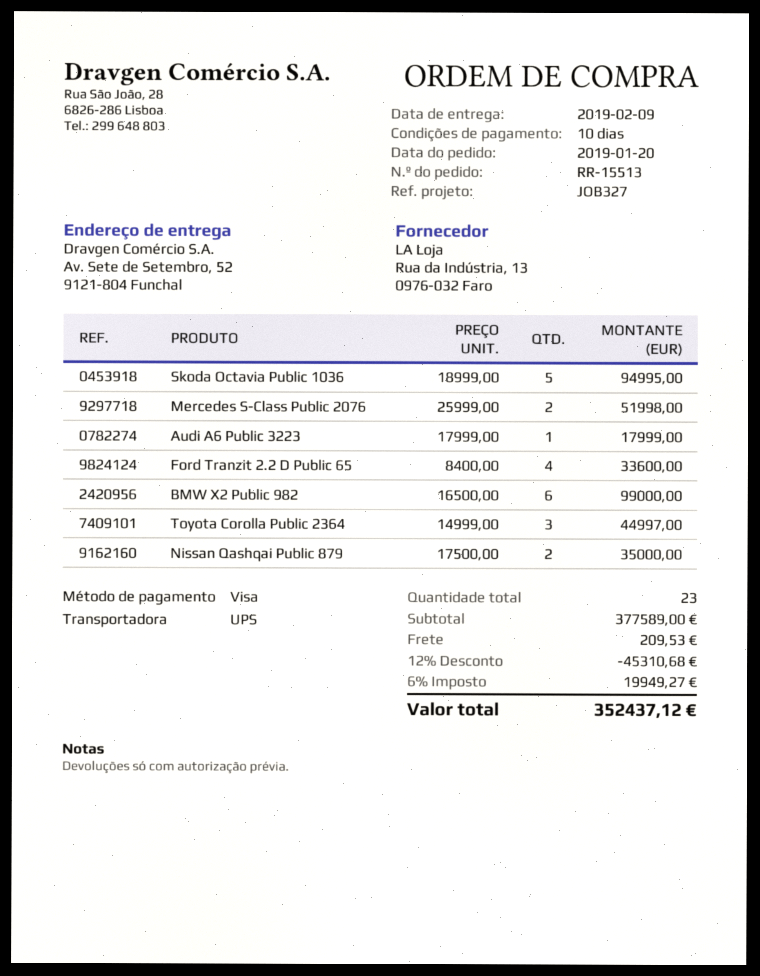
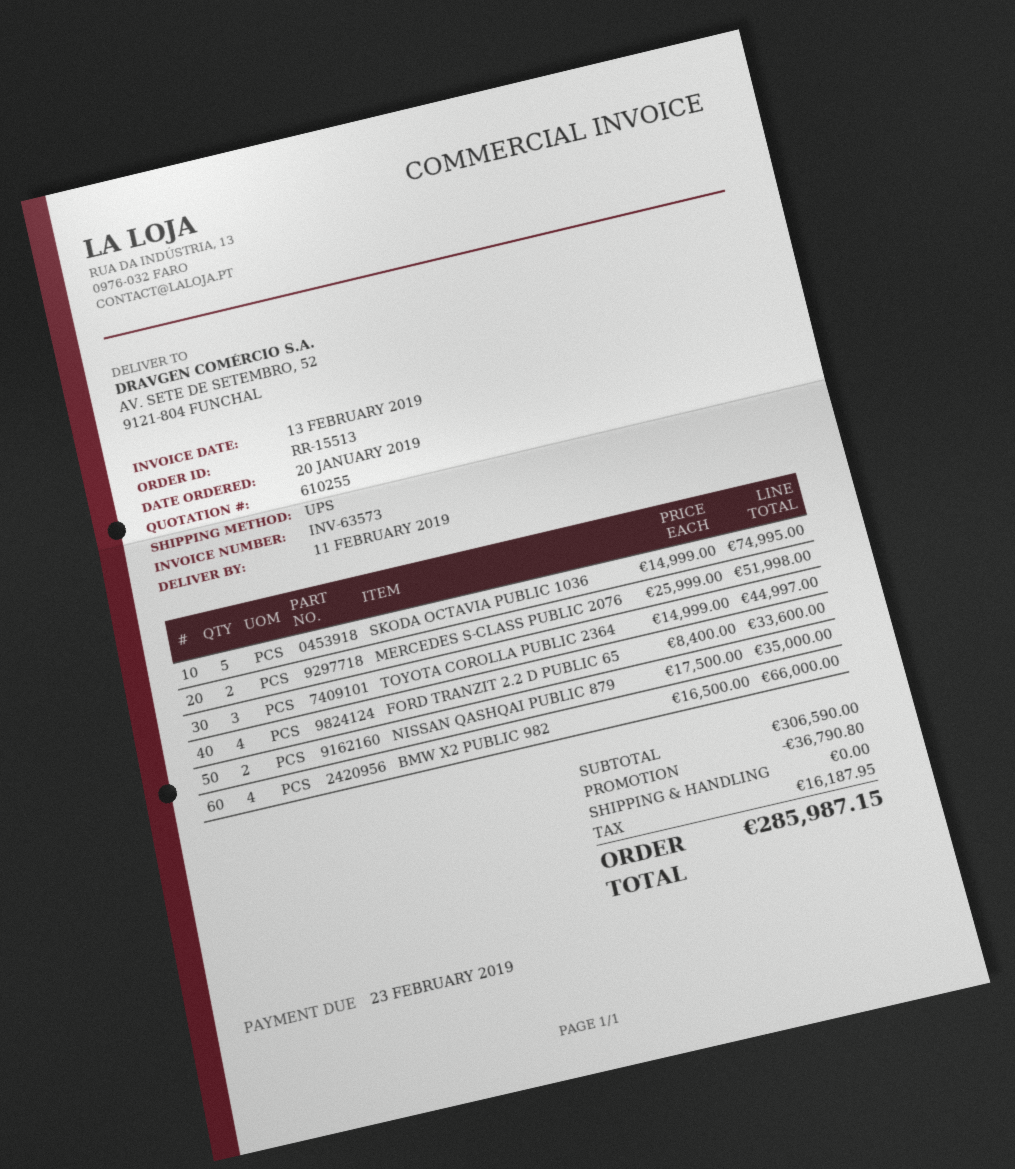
delivery date: 2019-02-09 -> 2019-02-11
Skoda Octavia Public 1036: 5 x 18999.00 = 94995.00 -> 5 x 14999.00 = 74995.00
Audi A6 Public 3223: 1 x 17999.00 = 17999.00 -> none
BMW X2 Public 982: 6 x 16500.00 = 99000.00 -> 4 x 16500.00 = 66000.00
subtotal: 377589.00 -> 306590.00
discount: 45310.68 -> 36790.80
shipping: 209.53 -> 0.00
tax: 19949.27 -> 16187.95
total: 352437.12 -> 285987.15

